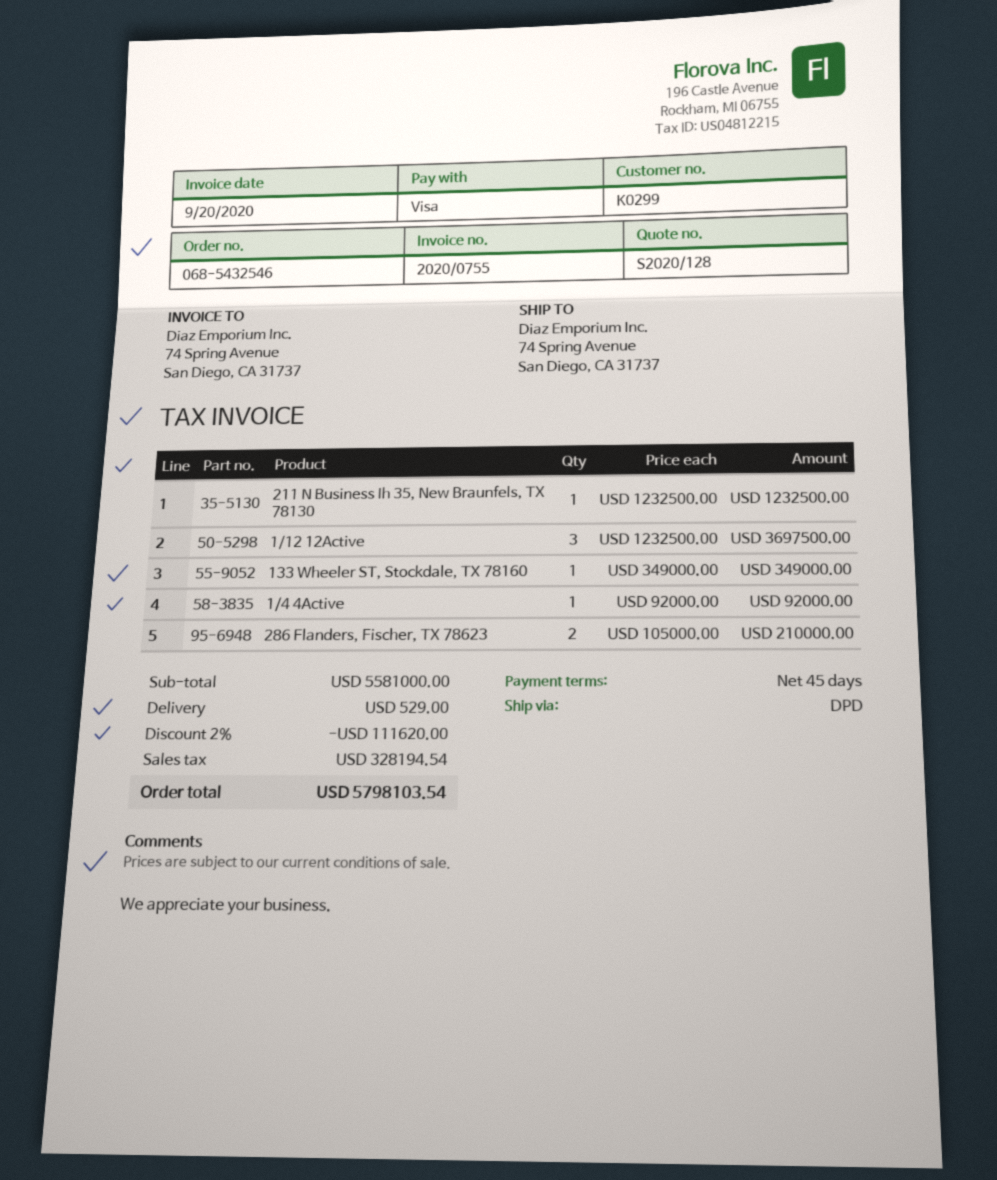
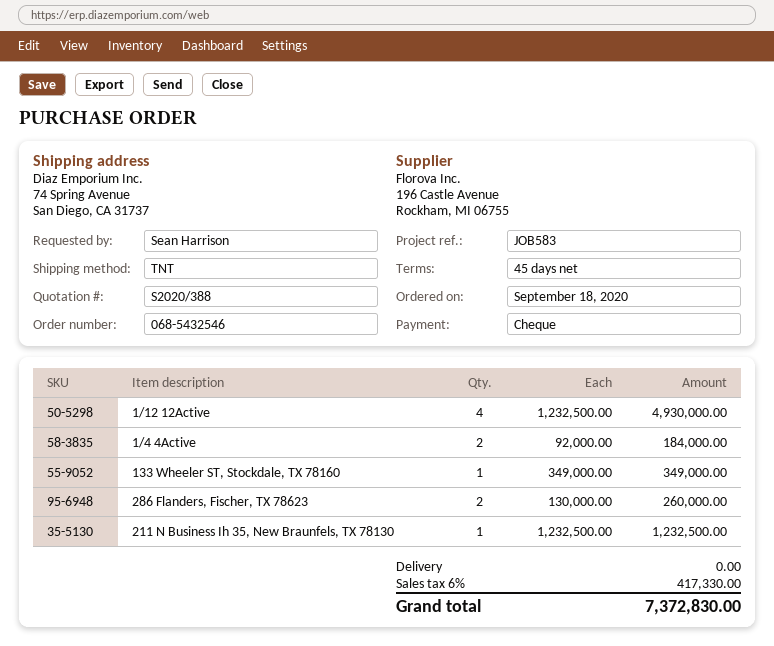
quote number: S2020/128 -> S2020/388
payment method: Visa -> cheque
shipping method: DPD -> TNT
1/12 12Active: 3 x 1232500.00 = 3697500.00 -> 4 x 1232500.00 = 4930000.00
1/4 4Active: 1 x 92000.00 = 92000.00 -> 2 x 92000.00 = 184000.00
286 Flanders, Fischer, TX 78623: 2 x 105000.00 = 210000.00 -> 2 x 130000.00 = 260000.00
discount: 2% = 111620.00 -> none
shipping: 529.00 -> 0.00
tax: 328194.54 -> 417330.00
total: 5798103.54 -> 7372830.00

